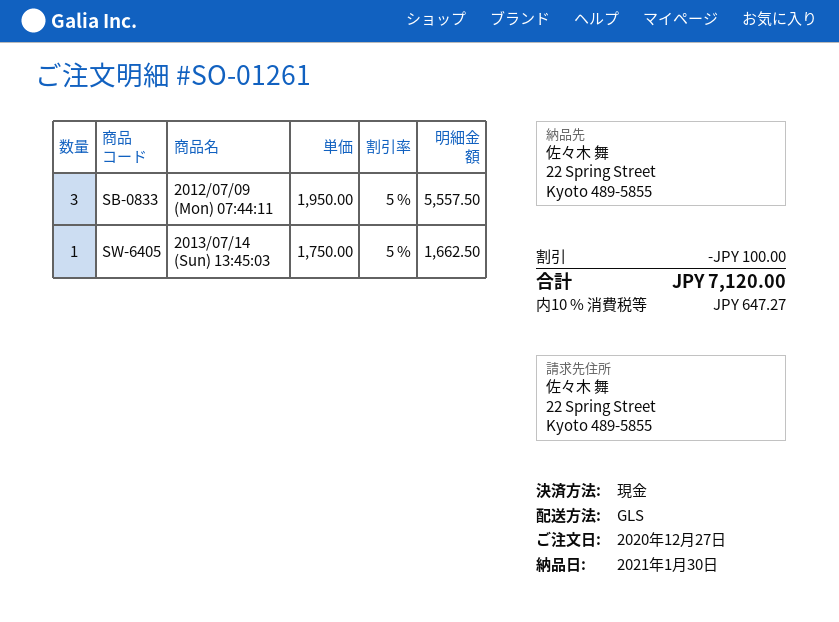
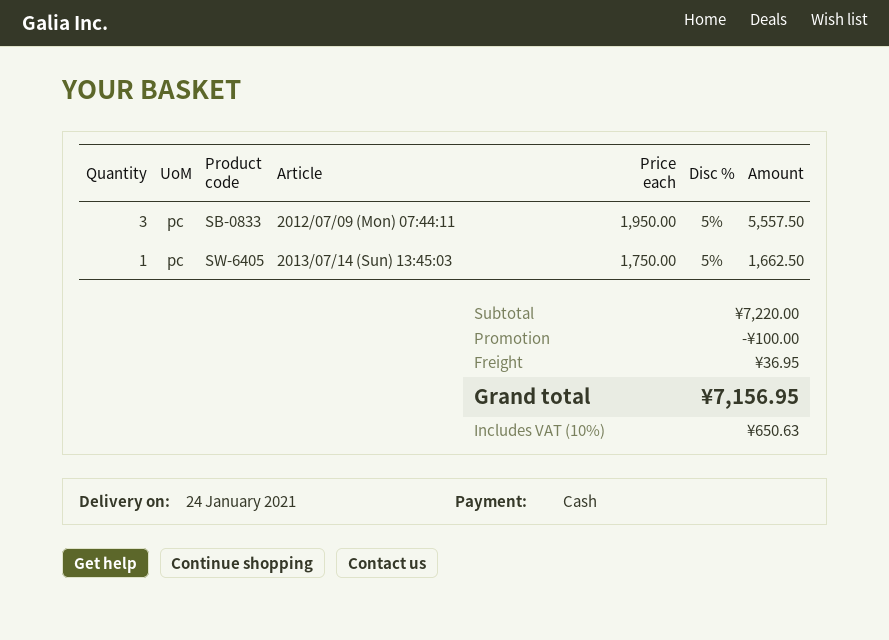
delivery date: 2021-01-30 -> 2021-01-24
shipping: none -> 36.95
tax: 10% = 647.27 -> 10% = 650.63
total: 7120.00 -> 7156.95

